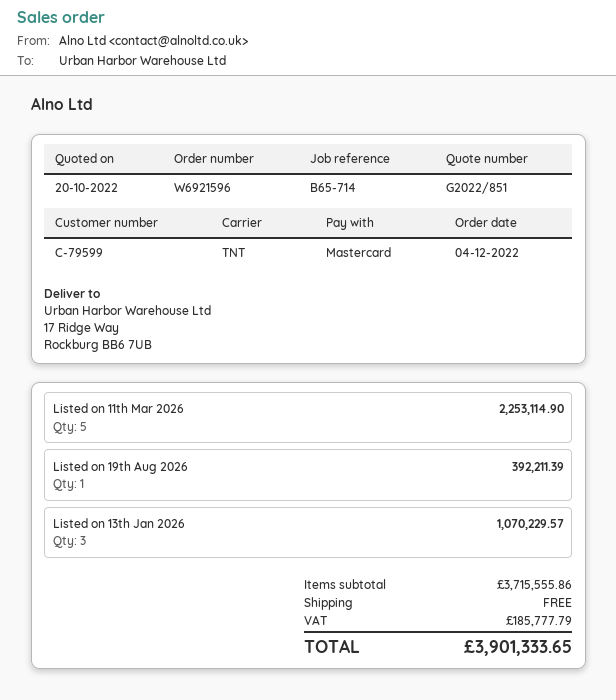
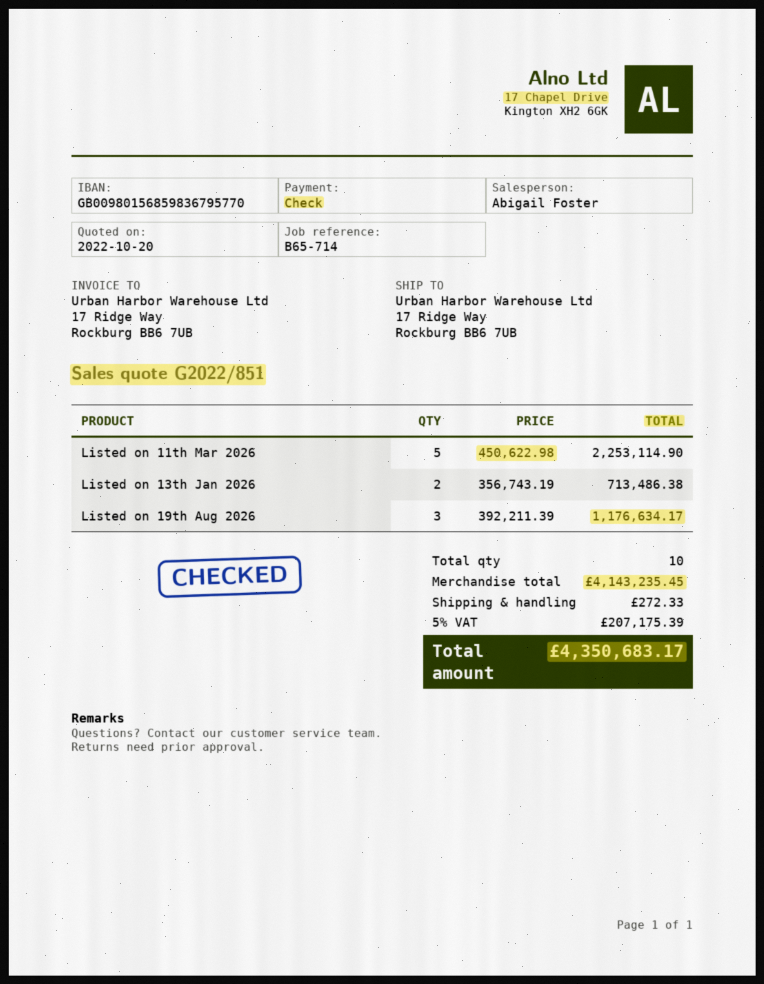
payment method: Mastercard -> cheque
Listed on 19th Aug 2026: 1 for 392211.39 -> 3 for 1176634.17
Listed on 13th Jan 2026: 3 for 1070229.57 -> 2 for 713486.38
subtotal: 3715555.86 -> 4143235.45
shipping: 0.00 -> 272.33
tax: 185777.79 -> 207175.39
total: 3901333.65 -> 4350683.17

